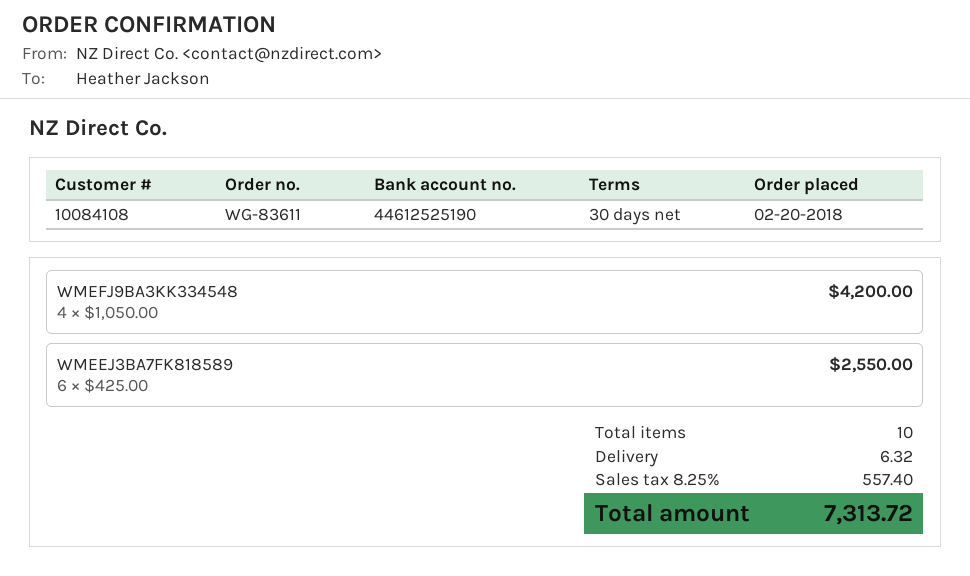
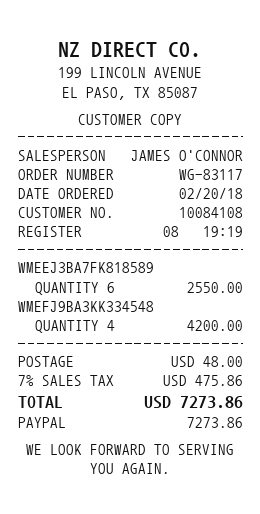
order number: WG-83611 -> WG-83117
shipping: 6.32 -> 48.00
tax: 8.25% = 557.40 -> 7% = 475.86
total: 7313.72 -> 7273.86

